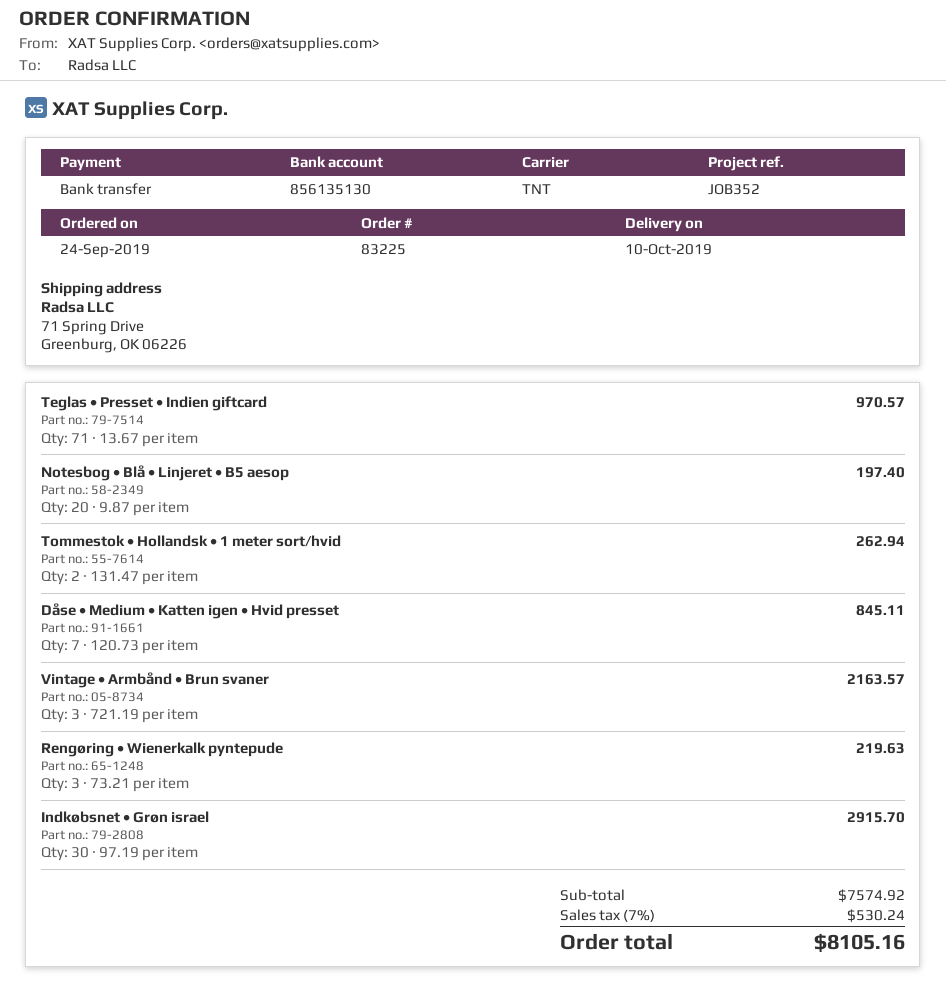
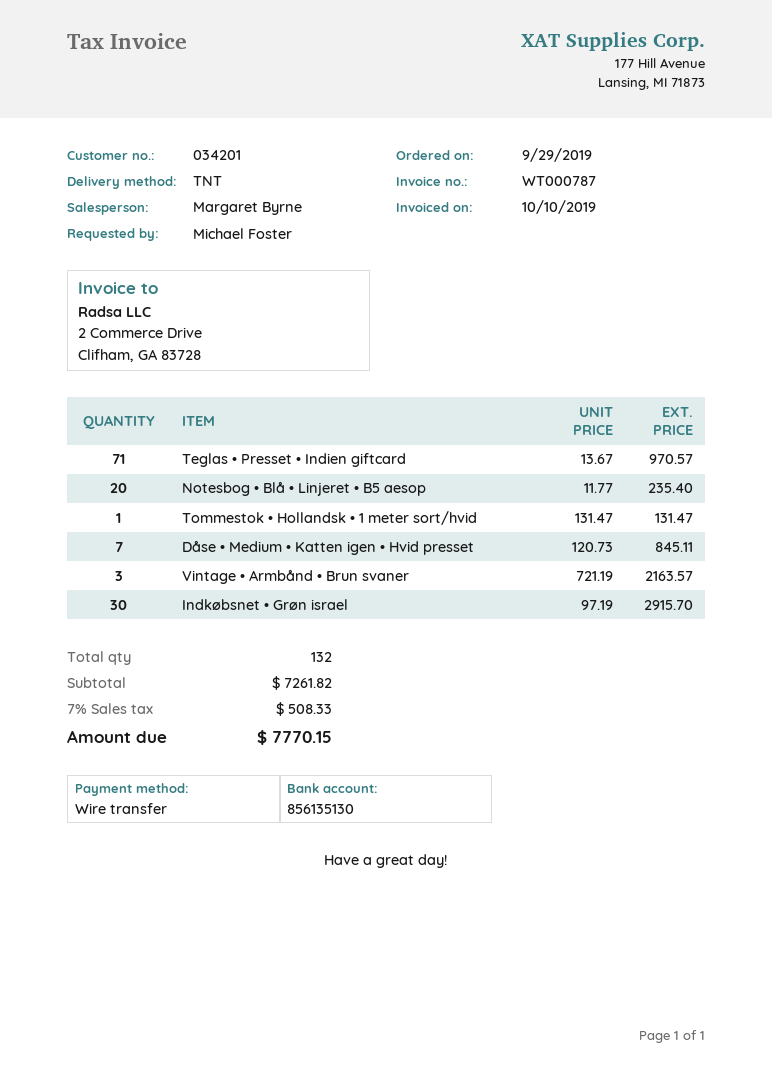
order date: 2019-09-24 -> 2019-09-29
Notesbog • Blå • Linjeret • B5 aesop: 20 x 9.87 = 197.40 -> 20 x 11.77 = 235.40
Tommestok • Hollandsk • 1 meter sort/hvid: 2 x 131.47 = 262.94 -> 1 x 131.47 = 131.47
Rengøring • Wienerkalk pyntepude: 3 x 73.21 = 219.63 -> none
subtotal: 7574.92 -> 7261.82
tax: 7% = 530.24 -> 7% = 508.33
total: 8105.16 -> 7770.15

